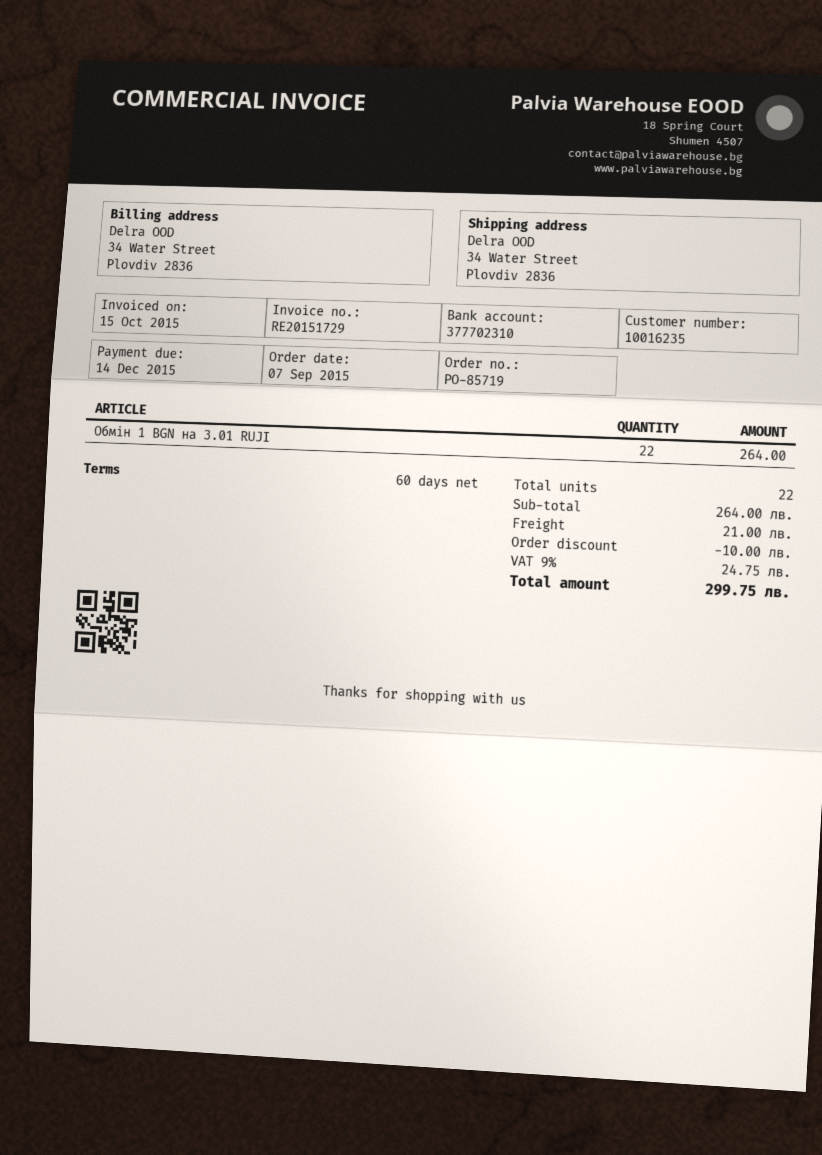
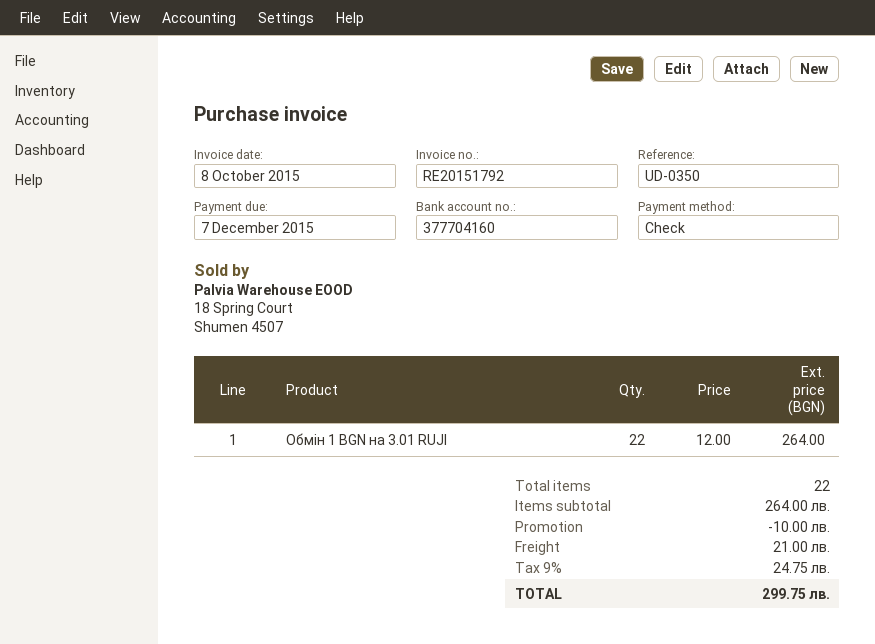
invoice number: RE20151729 -> RE20151792
invoice date: 2015-10-15 -> 2015-10-08
due date: 2015-12-14 -> 2015-12-07
bank account: 377702310 -> 377704160

